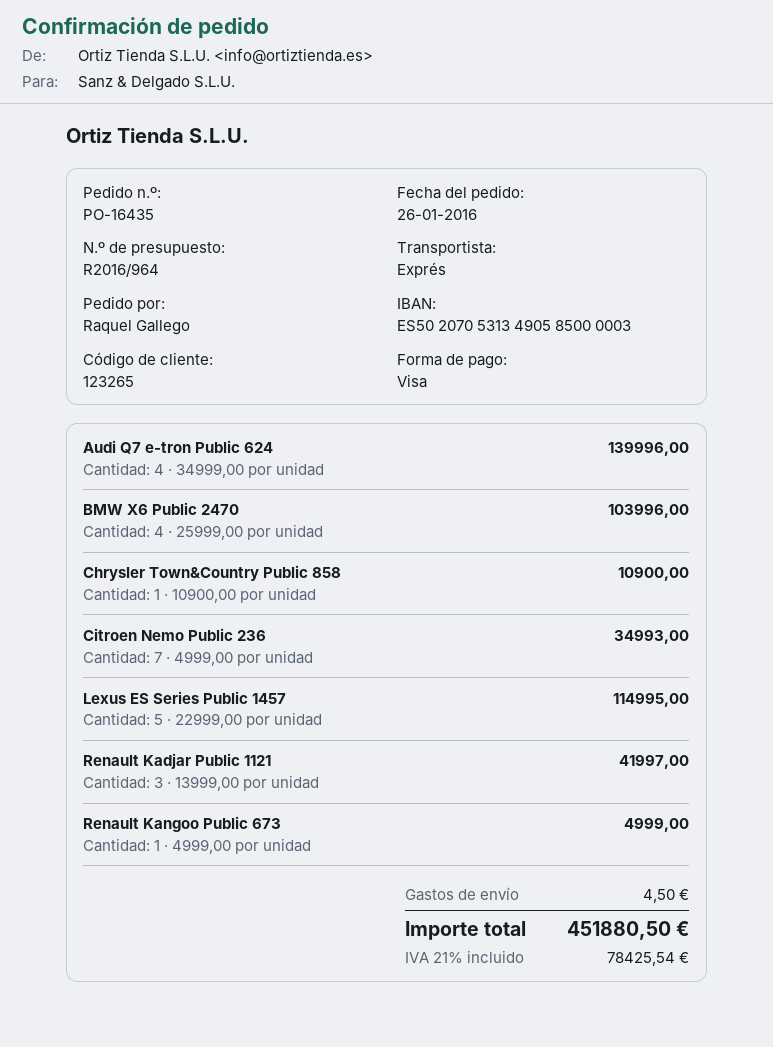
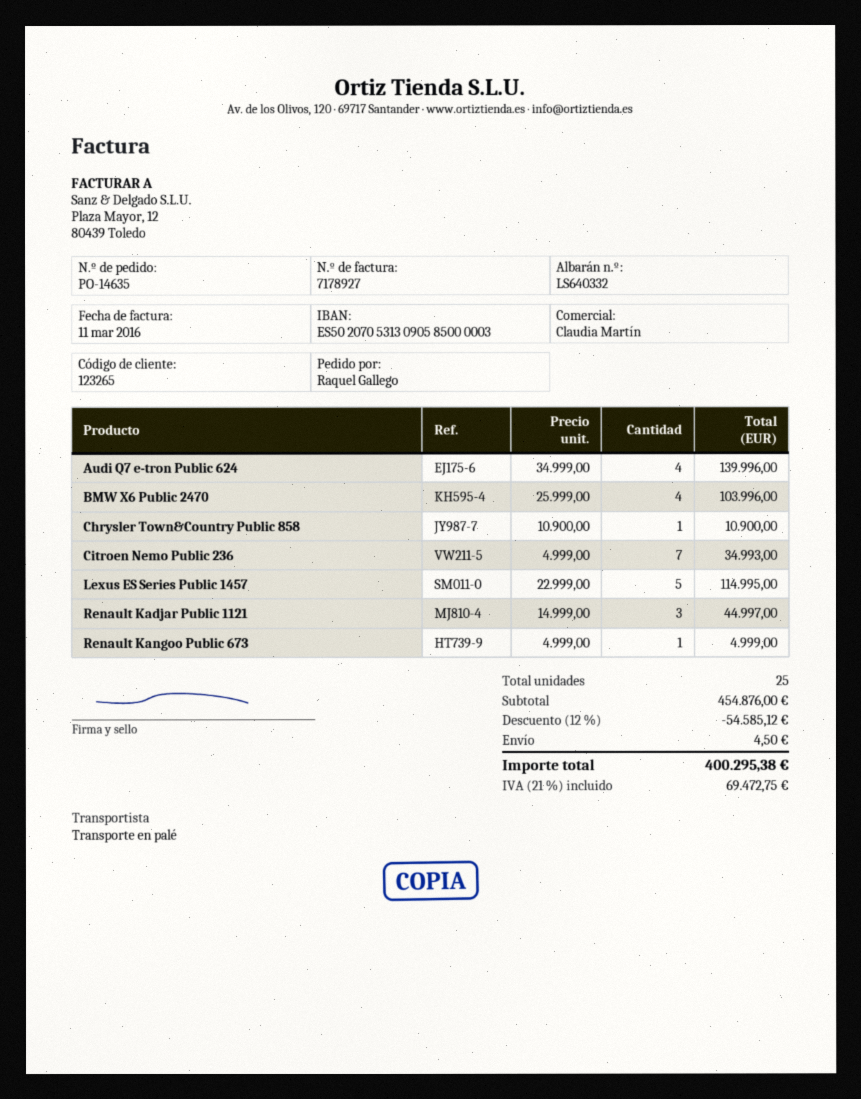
order number: PO-16435 -> PO-14635
bank account: ES5020705313490585000003 -> ES5020705313090585000003
shipping method: express -> pallet freight
Renault Kadjar Public 1121: 3 x 13999.00 = 41997.00 -> 3 x 14999.00 = 44997.00
discount: none -> 12% = 54585.12
tax: 21% = 78425.54 -> 21% = 69472.75
total: 451880.50 -> 400295.38

